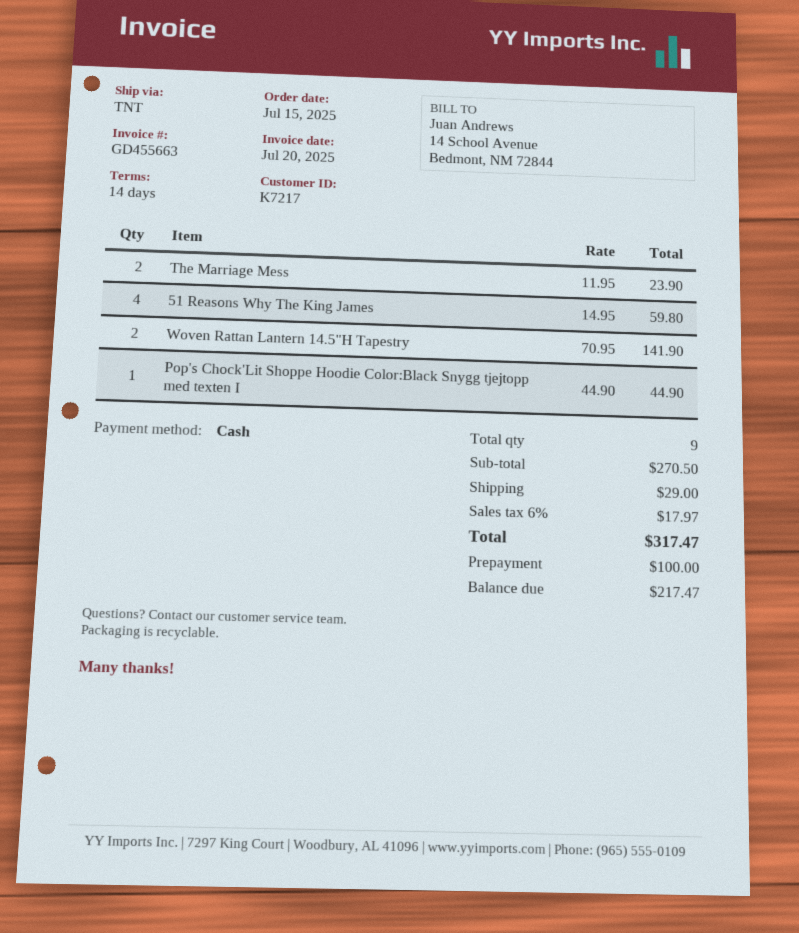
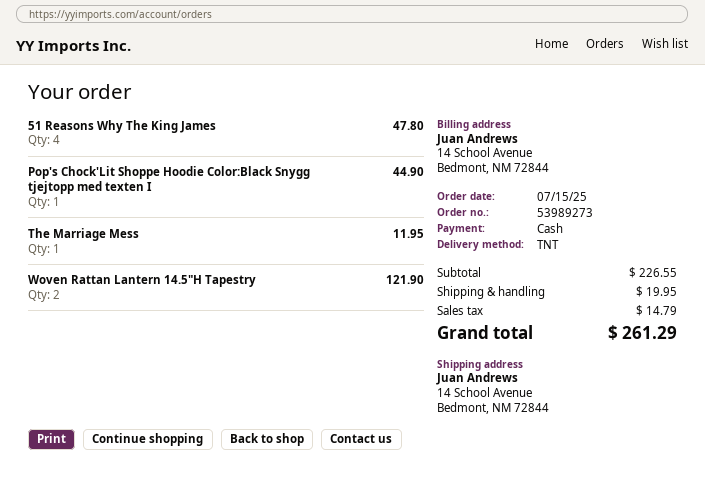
The Marriage Mess: 2 for 23.90 -> 1 for 11.95
51 Reasons Why The King James: 4 for 59.80 -> 4 for 47.80
Woven Rattan Lantern 14.5"H Tapestry: 2 for 141.90 -> 2 for 121.90
subtotal: 270.50 -> 226.55
shipping: 29.00 -> 19.95
tax: 17.97 -> 14.79
total: 317.47 -> 261.29

